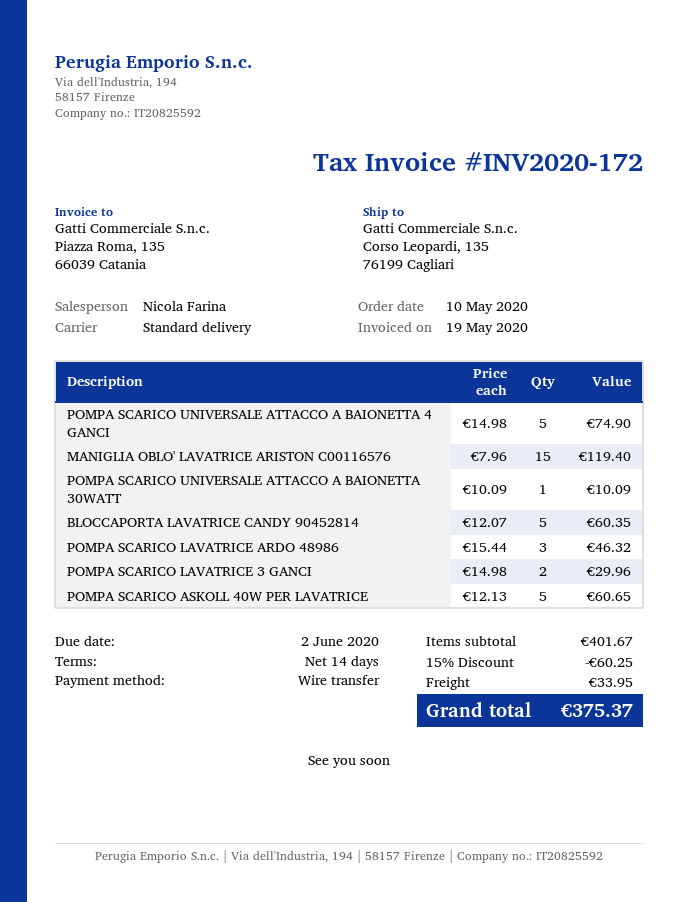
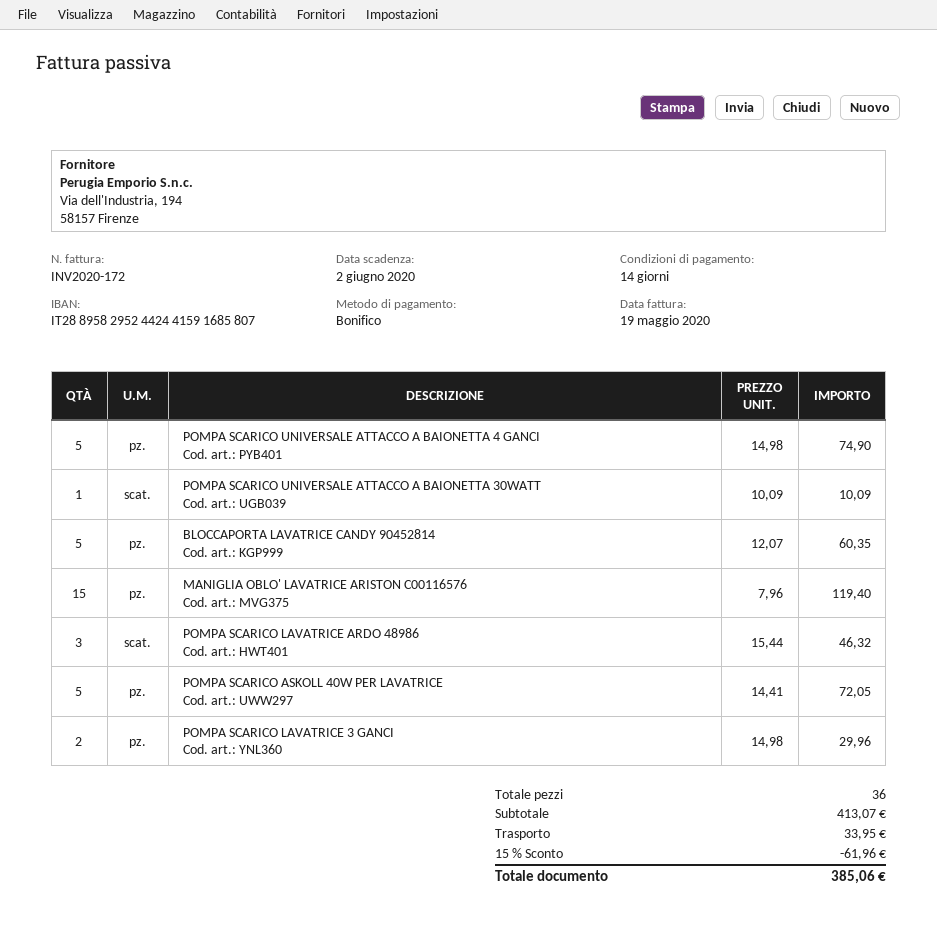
POMPA SCARICO ASKOLL 40W PER LAVATRICE: 5 x 12.13 = 60.65 -> 5 x 14.41 = 72.05
subtotal: 401.67 -> 413.07
discount: 15% = 60.25 -> 15% = 61.96
total: 375.37 -> 385.06

